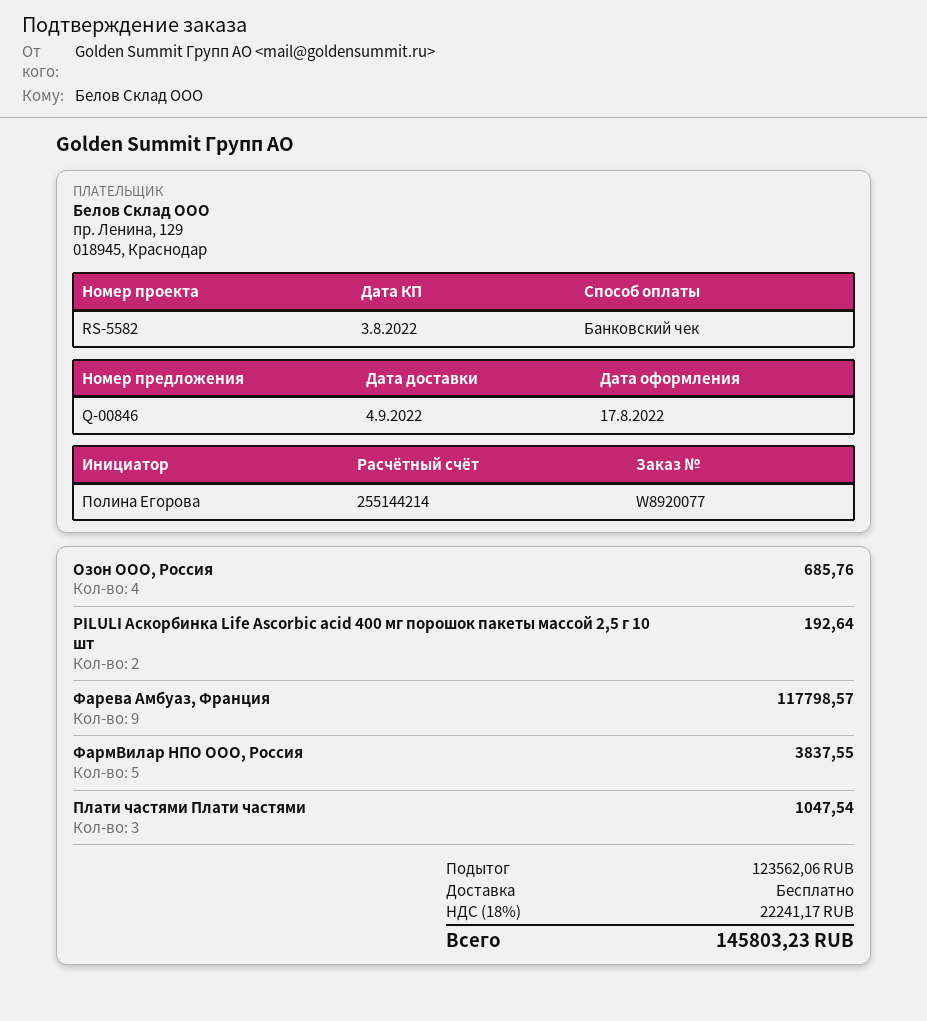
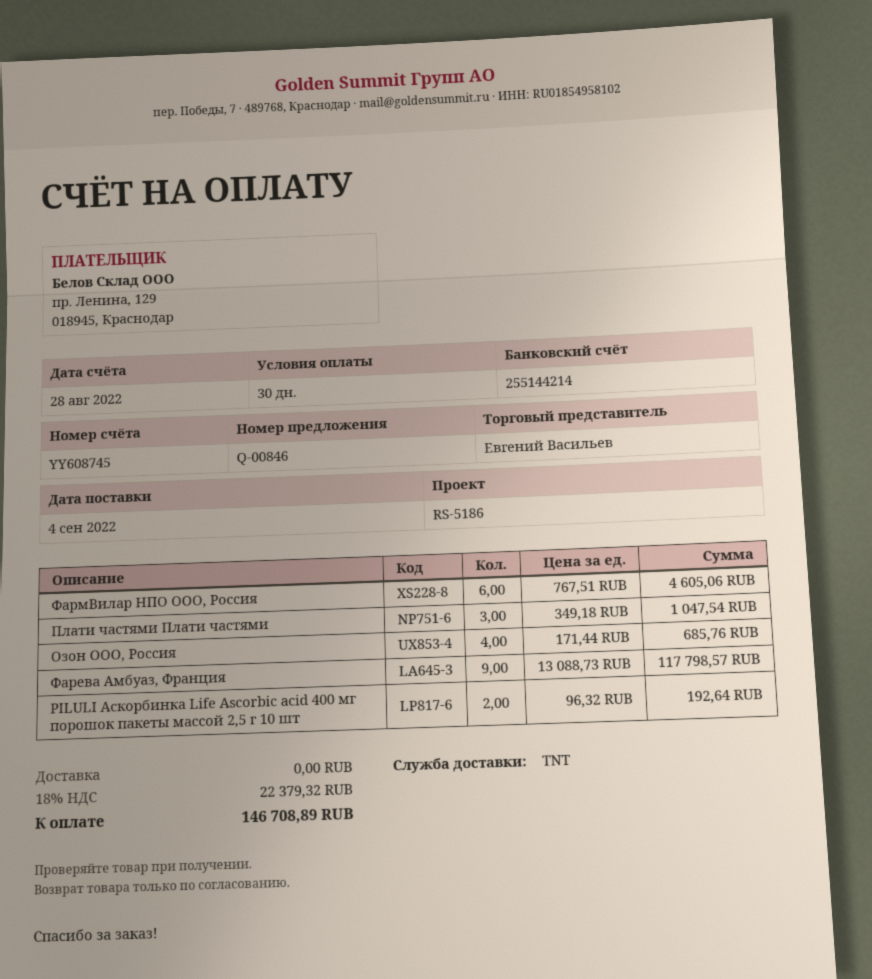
reference: RS-5582 -> RS-5186
ФармВилар НПО ООО, Россия: 5 for 3837.55 -> 6 for 4605.06
tax: 18% = 22241.17 -> 18% = 22379.32
total: 145803.23 -> 146708.89

